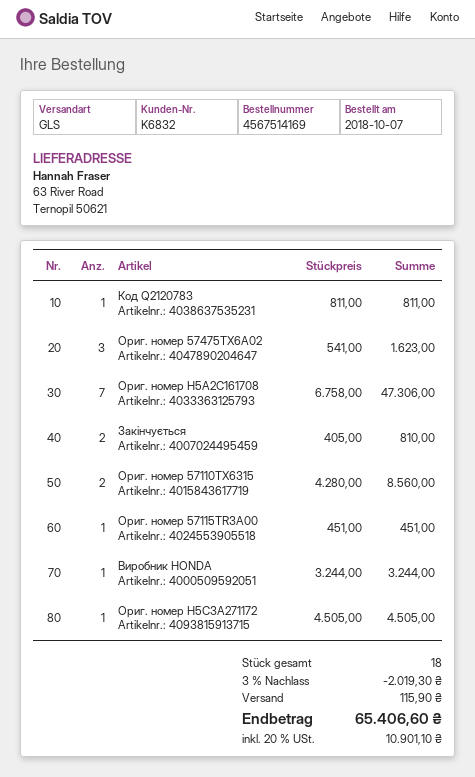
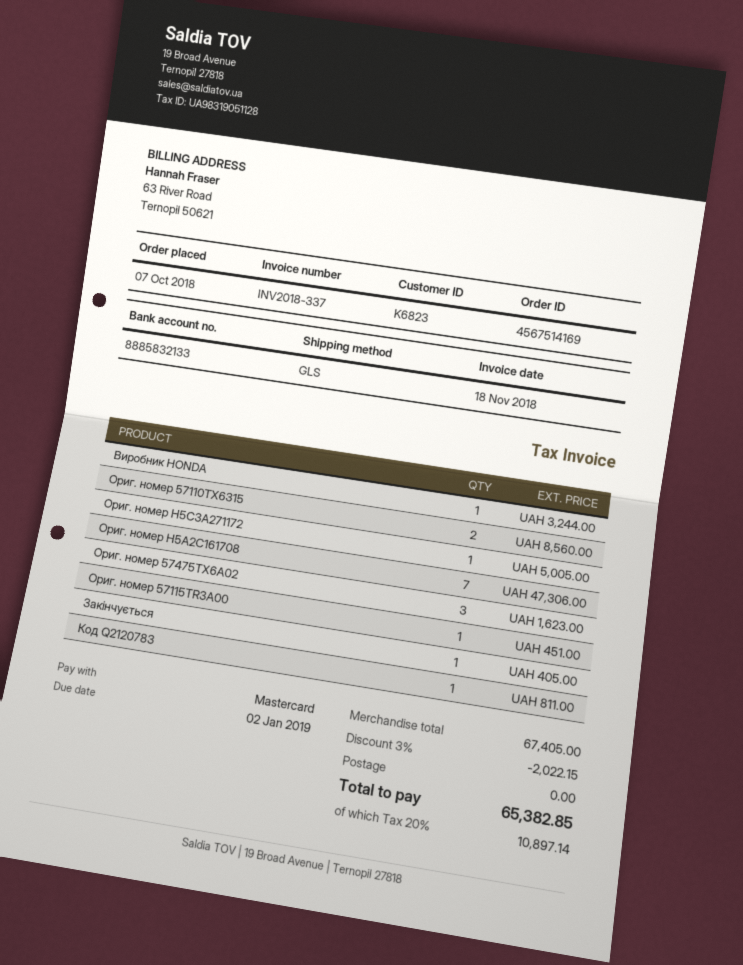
customer number: K6832 -> K6823
Закінчується: 2 for 810.00 -> 1 for 405.00
Ориг. номер H5C3A271172: 1 for 4505.00 -> 1 for 5005.00
discount: 3% = 2019.30 -> 3% = 2022.15
shipping: 115.90 -> 0.00
tax: 20% = 10901.10 -> 20% = 10897.14
total: 65406.60 -> 65382.85

